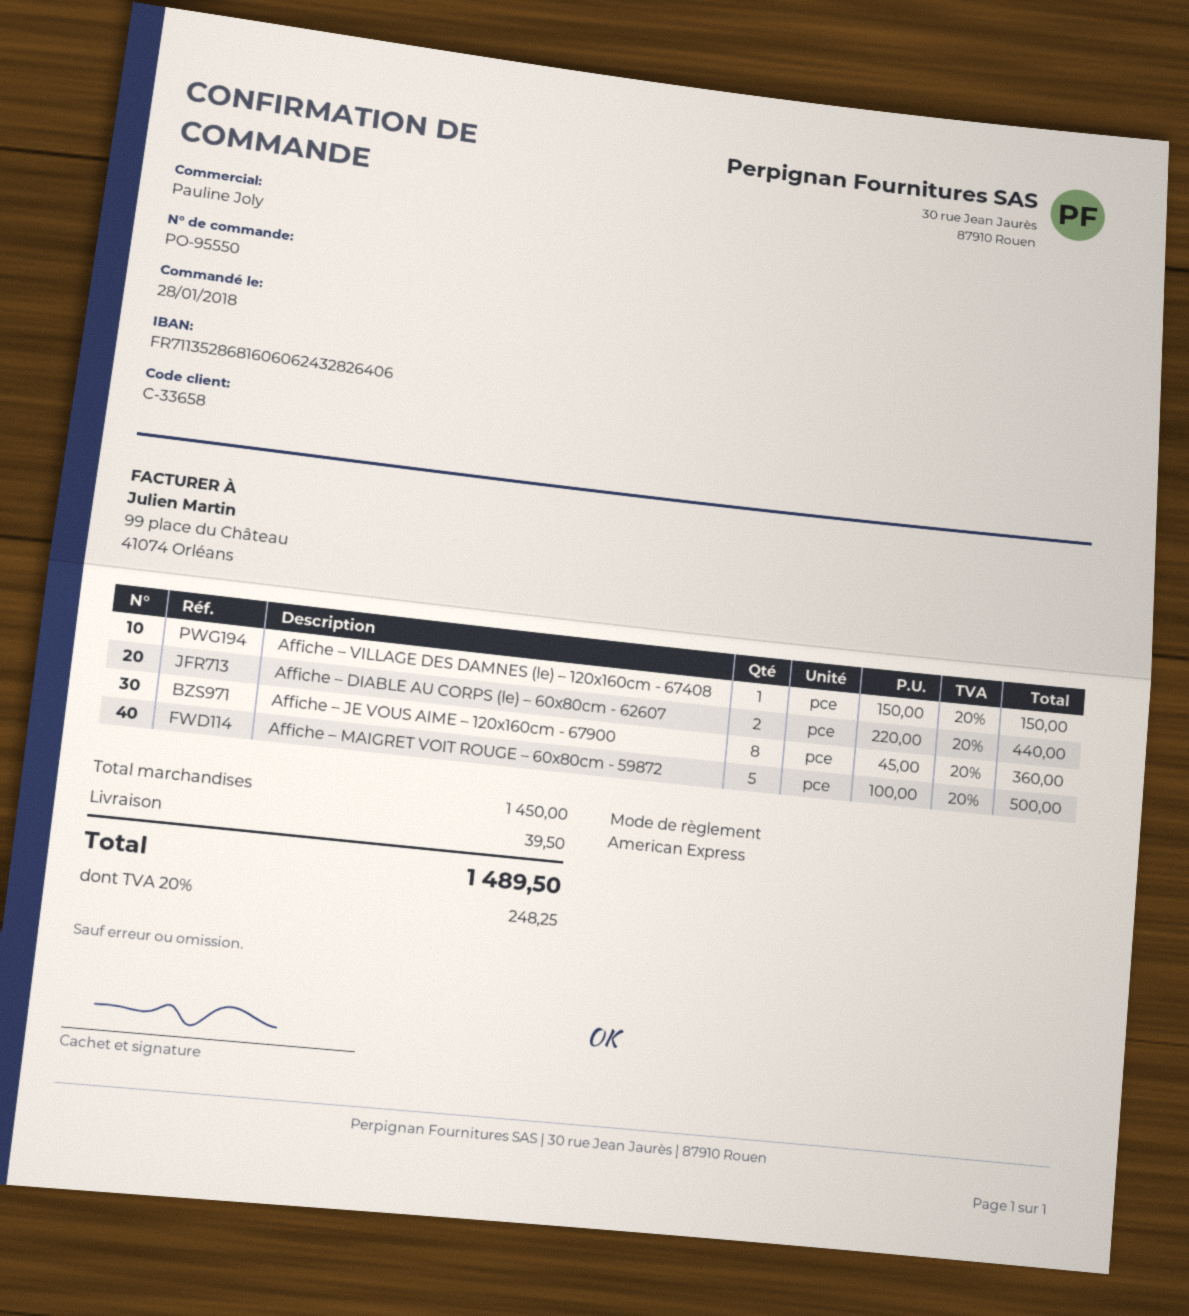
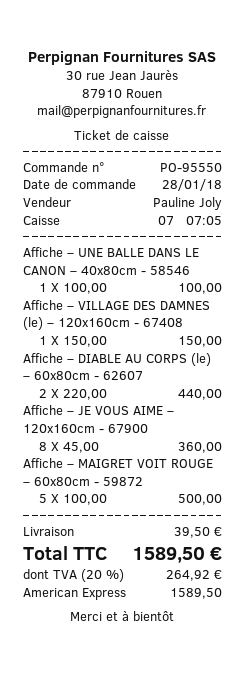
Affiche – UNE BALLE DANS LE CANON – 40x80cm - 58546: none -> 1 x 100.00 = 100.00
tax: 20% = 248.25 -> 20% = 264.92
total: 1489.50 -> 1589.50

